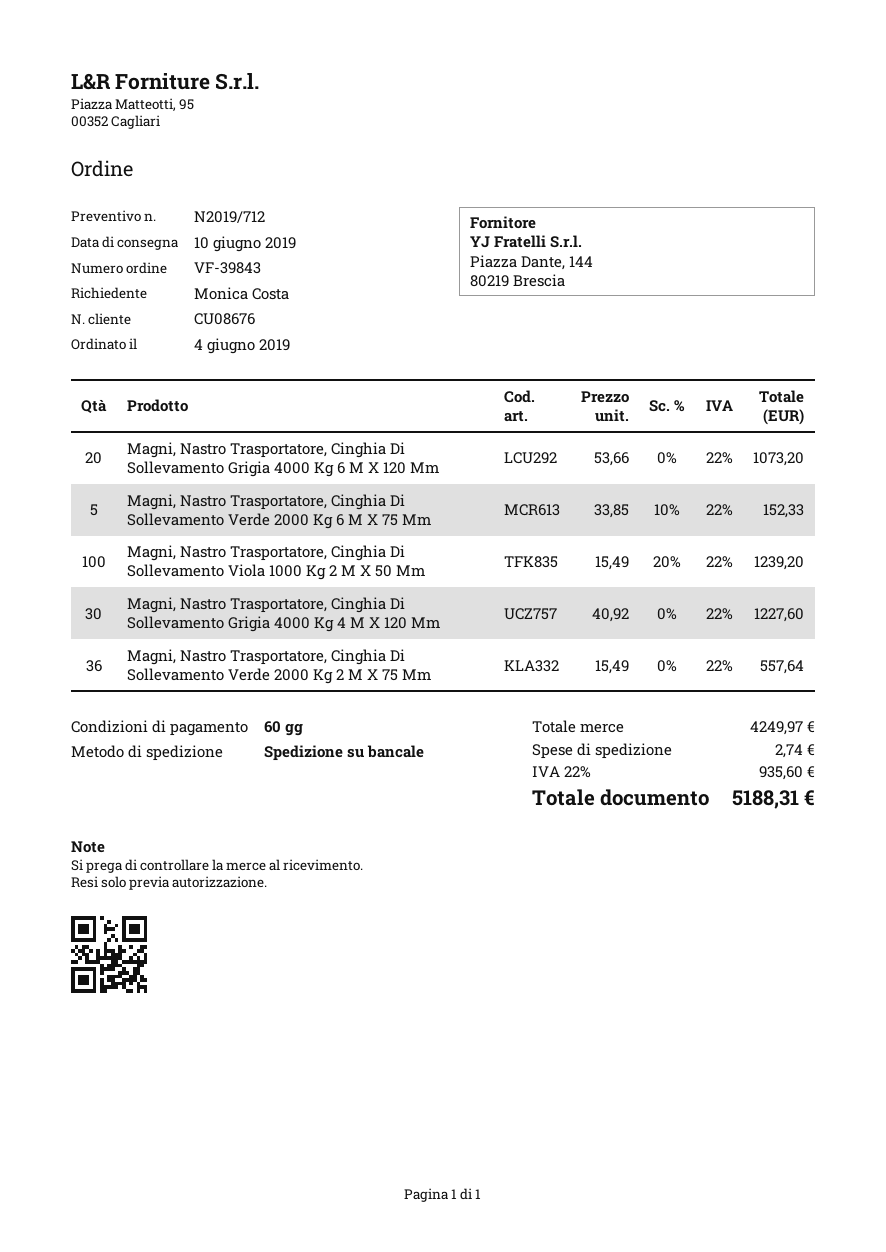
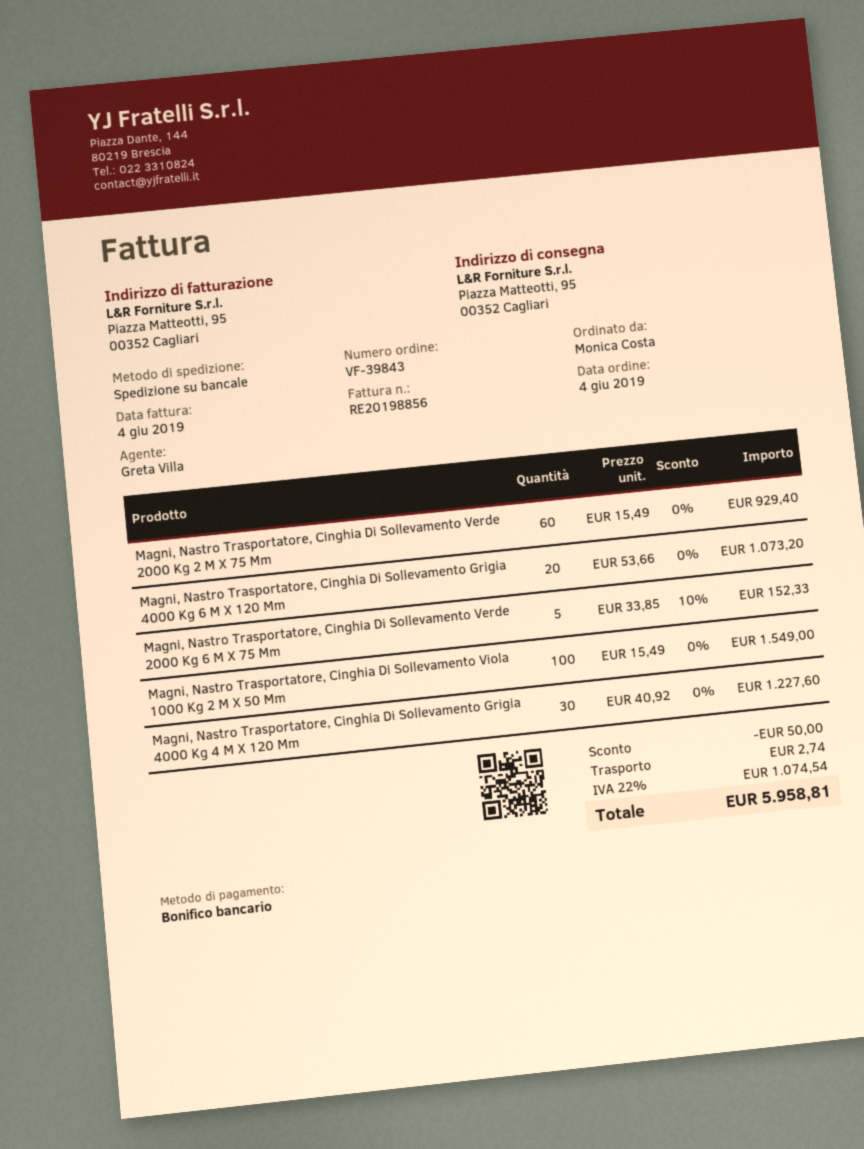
Magni, Nastro Trasportatore, Cinghia Di Sollevamento Viola 1000 Kg 2 M X 50 Mm: 100 x 15.49 - 20% = 1239.20 -> 100 x 15.49 = 1549.00
Magni, Nastro Trasportatore, Cinghia Di Sollevamento Verde 2000 Kg 2 M X 75 Mm: 36 x 15.49 = 557.64 -> 60 x 15.49 = 929.40
discount: none -> 50.00
tax: 22% = 935.60 -> 22% = 1074.54
total: 5188.31 -> 5958.81

